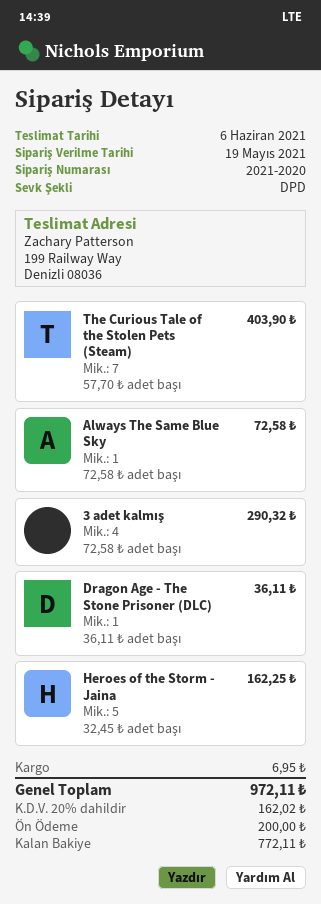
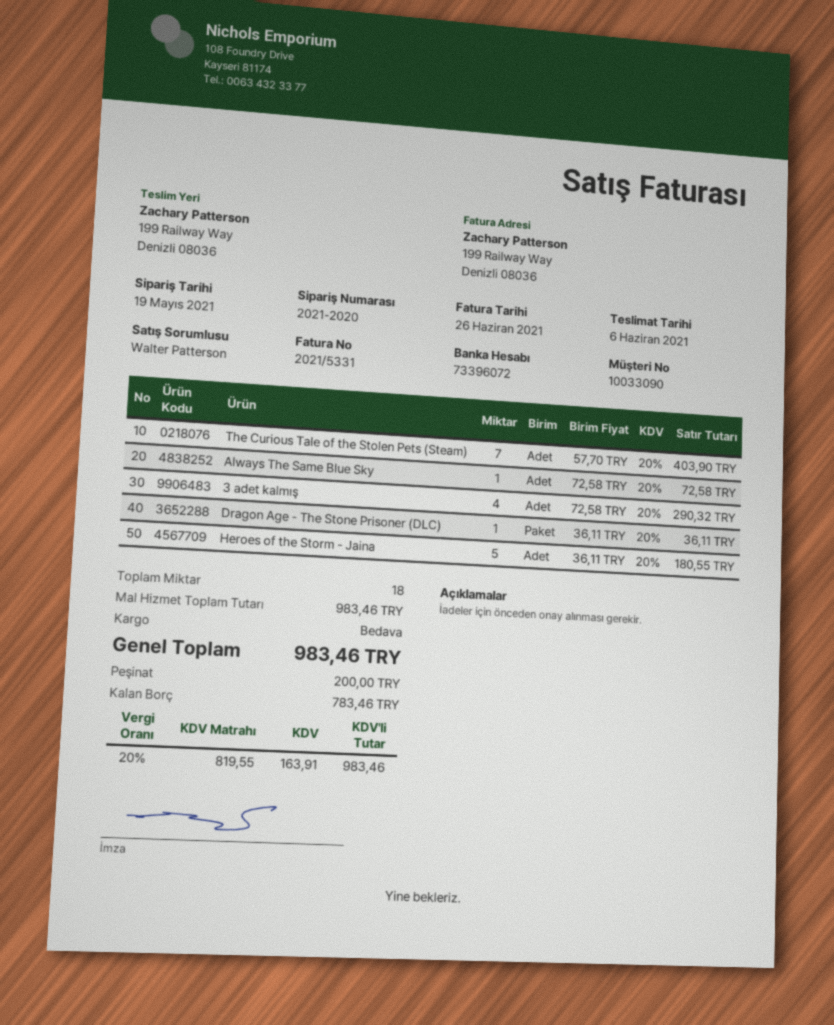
Heroes of the Storm - Jaina: 5 x 32.45 = 162.25 -> 5 x 36.11 = 180.55
shipping: 6.95 -> 0.00
tax: 20% = 162.02 -> 20% = 163.91
total: 972.11 -> 983.46
balance: 772.11 -> 783.46

